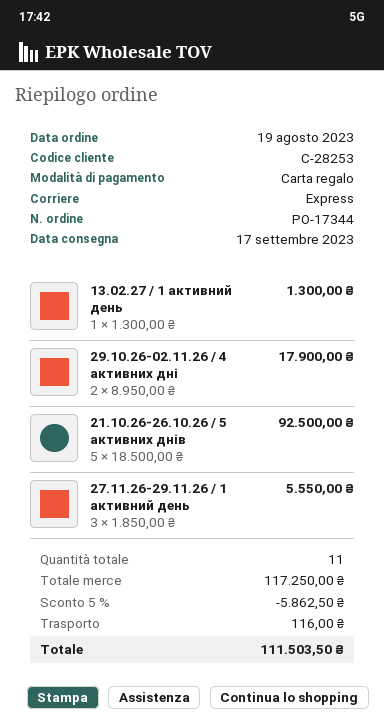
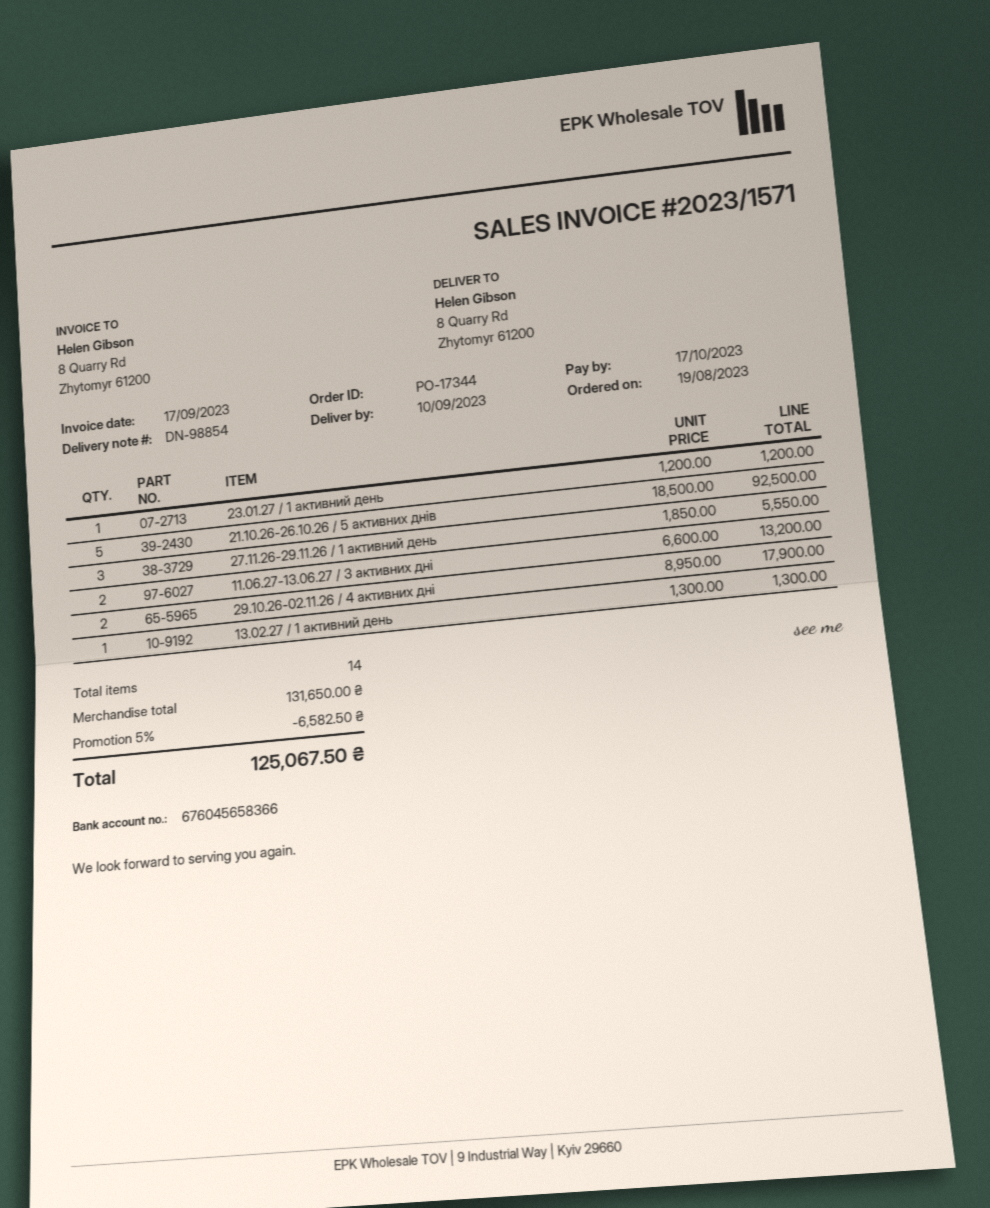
delivery date: 2023-09-17 -> 2023-09-10
23.01.27 / 1 активний день: none -> 1 x 1200.00 = 1200.00
11.06.27-13.06.27 / 3 активних дні: none -> 2 x 6600.00 = 13200.00
total quantity: 11 -> 14
subtotal: 117250.00 -> 131650.00
discount: 5% = 5862.50 -> 5% = 6582.50
shipping: 116.00 -> none
total: 111503.50 -> 125067.50

